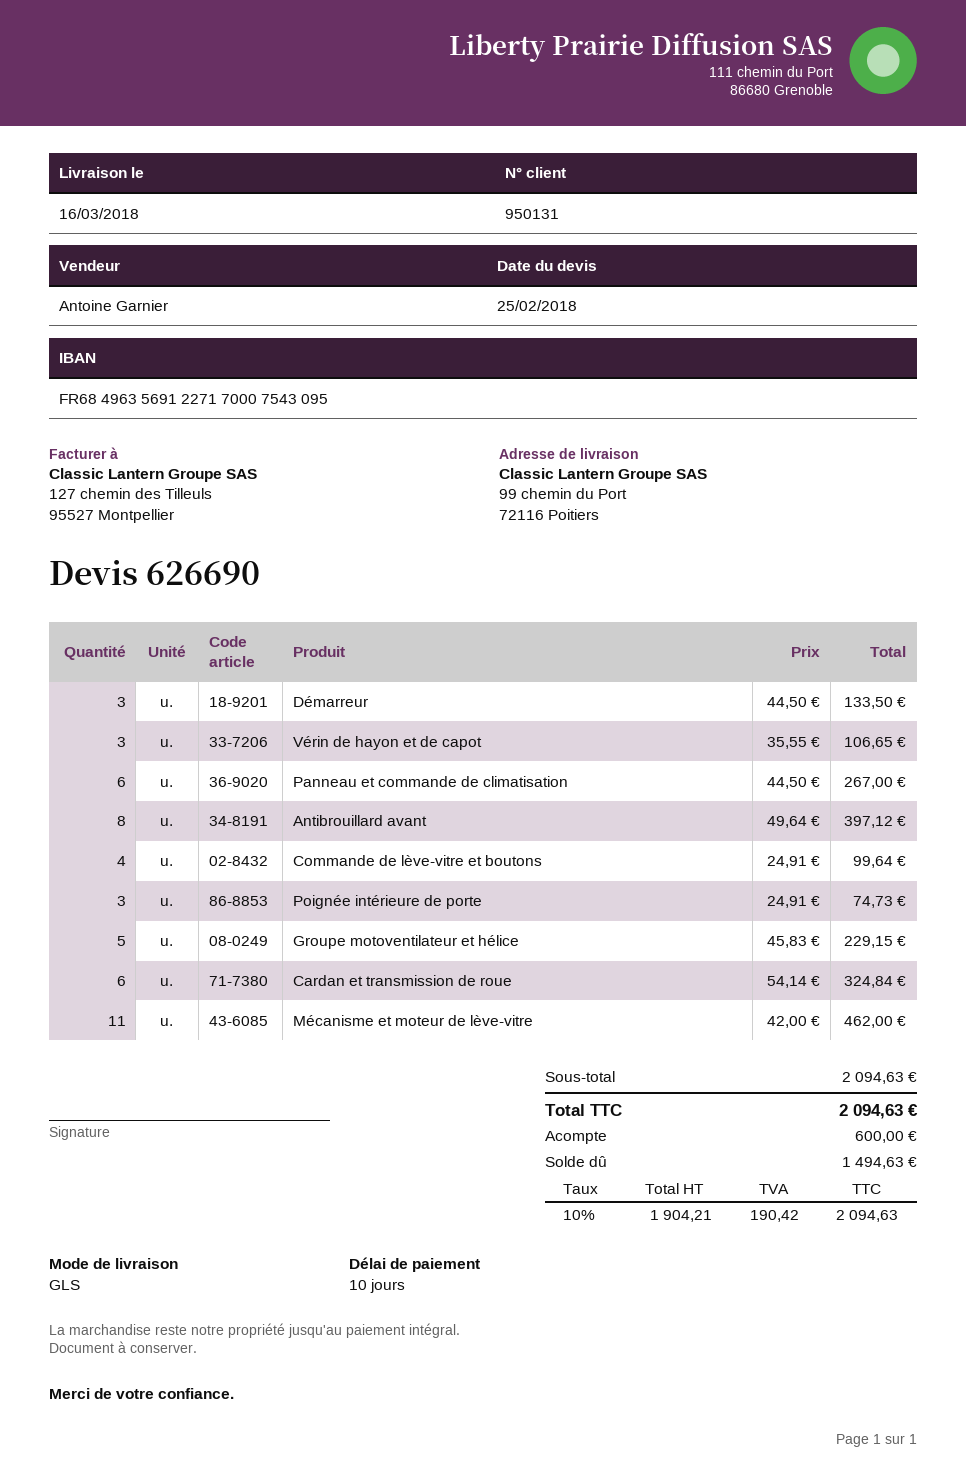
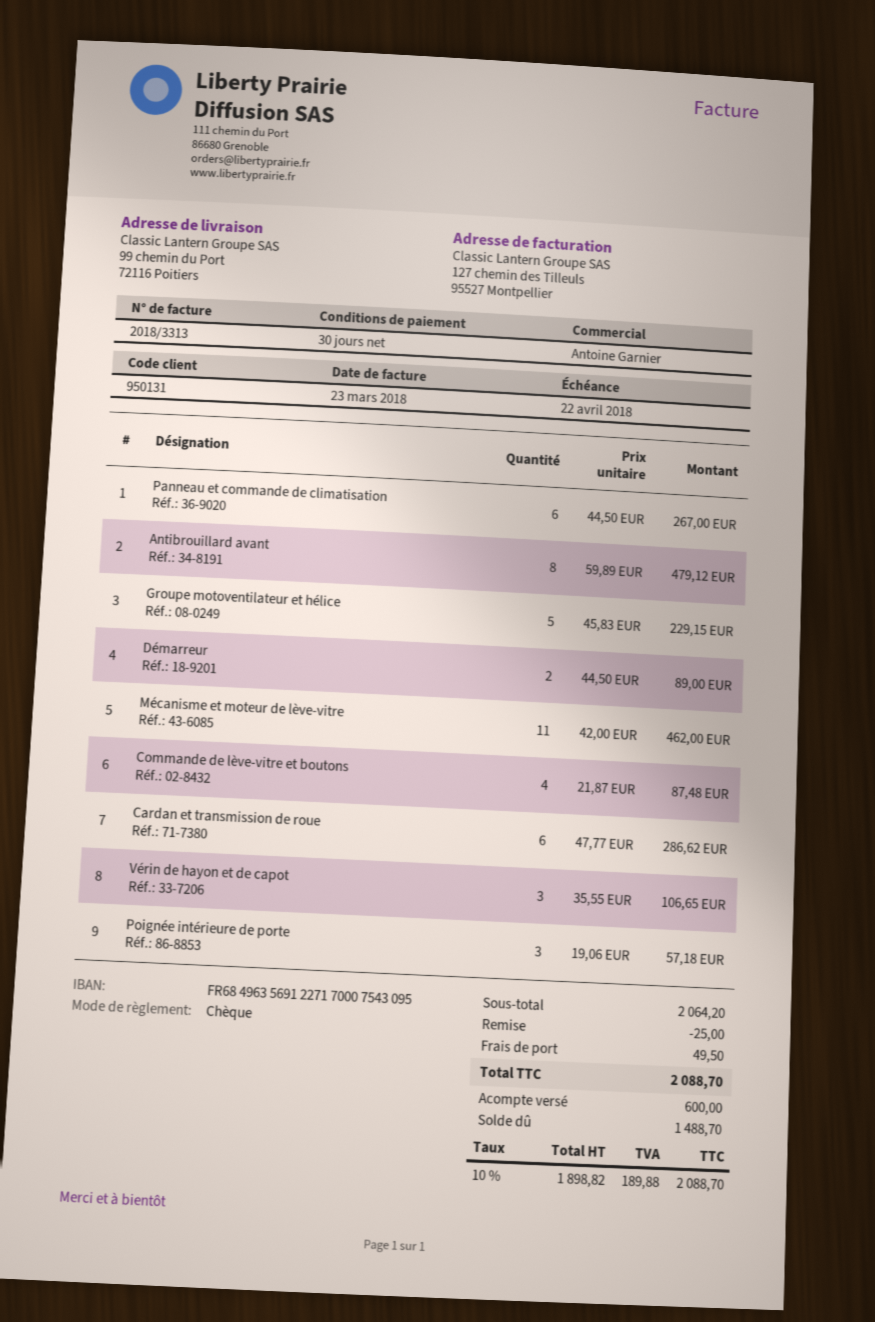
payment terms: 10 days -> 30 days
Démarreur: 3 x 44.50 = 133.50 -> 2 x 44.50 = 89.00
Antibrouillard avant: 8 x 49.64 = 397.12 -> 8 x 59.89 = 479.12
Commande de lève-vitre et boutons: 4 x 24.91 = 99.64 -> 4 x 21.87 = 87.48
Poignée intérieure de porte: 3 x 24.91 = 74.73 -> 3 x 19.06 = 57.18
Cardan et transmission de roue: 6 x 54.14 = 324.84 -> 6 x 47.77 = 286.62
subtotal: 2094.63 -> 2064.20
discount: none -> 25.00
shipping: none -> 49.50
net: 1904.21 -> 1898.82
tax: 10% = 190.42 -> 10% = 189.88
total: 2094.63 -> 2088.70
balance: 1494.63 -> 1488.70

